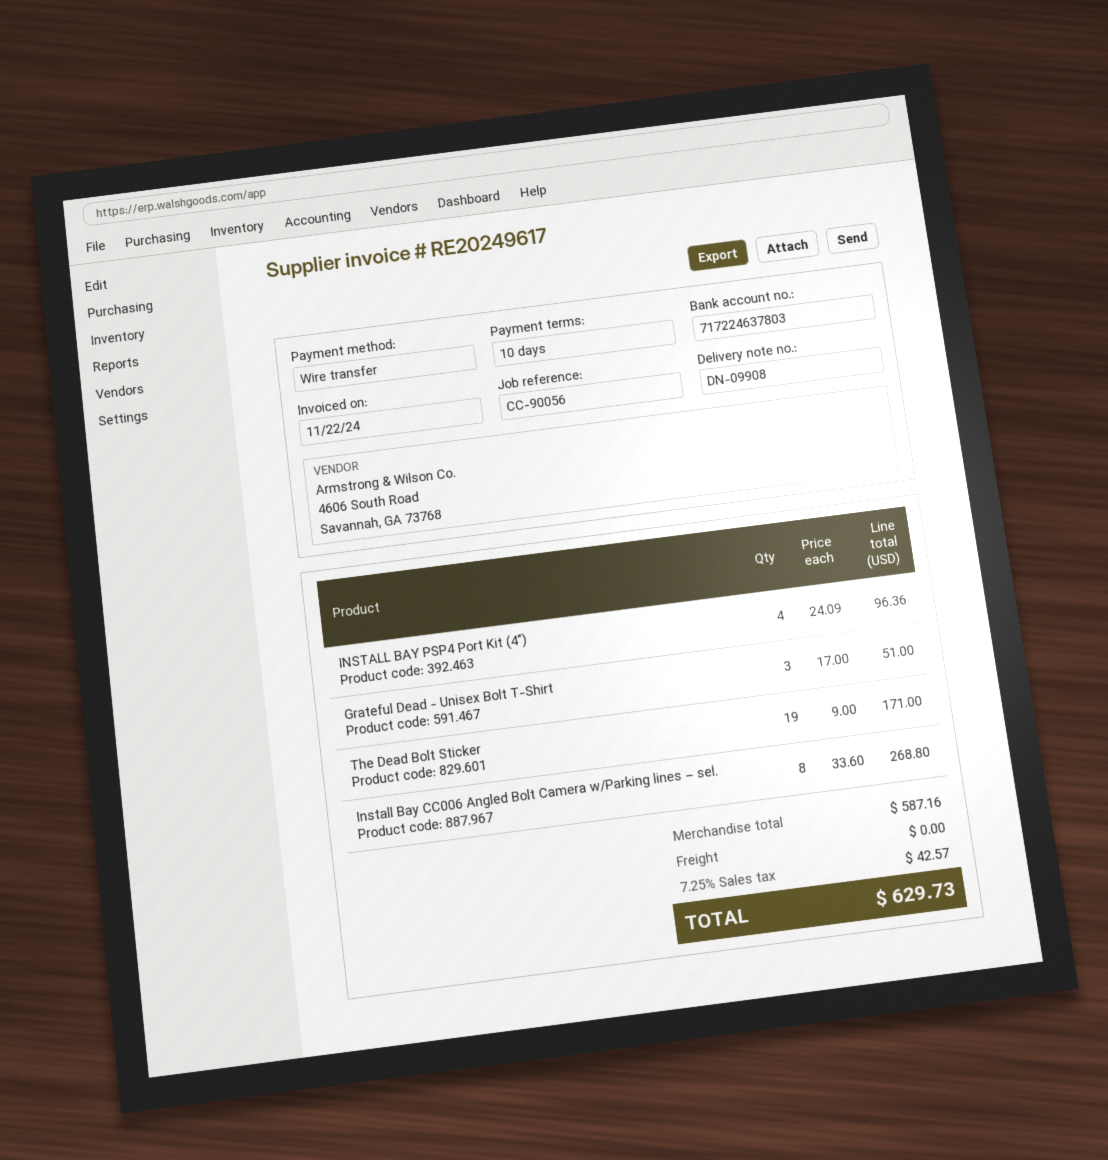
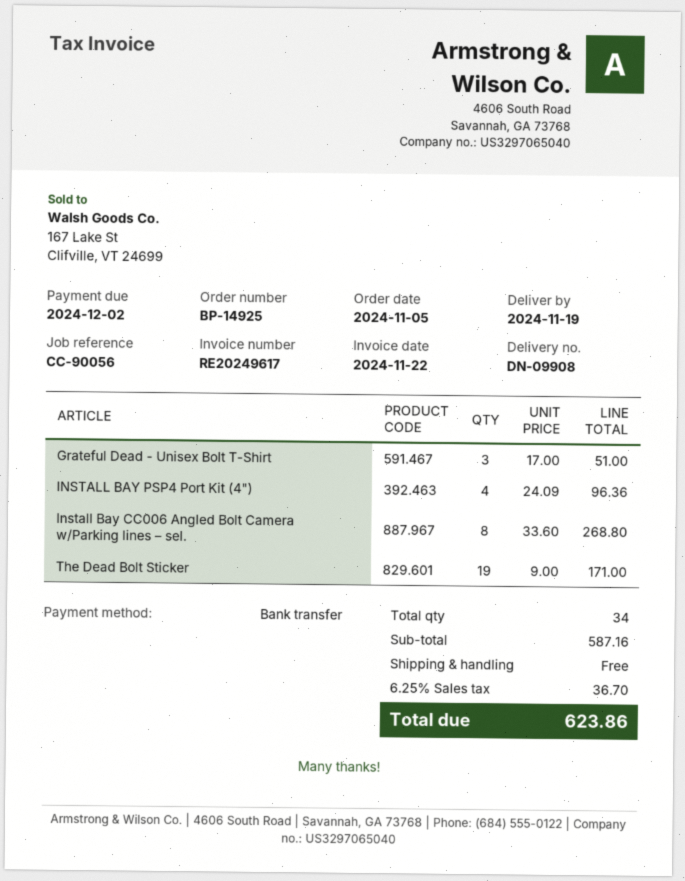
tax: 7.25% = 42.57 -> 6.25% = 36.70
total: 629.73 -> 623.86

